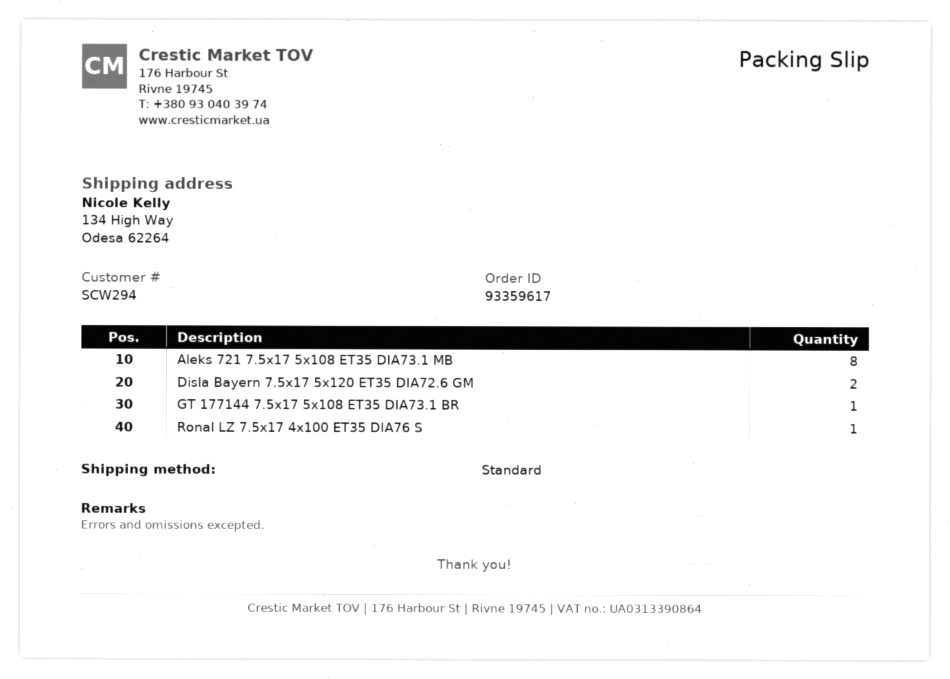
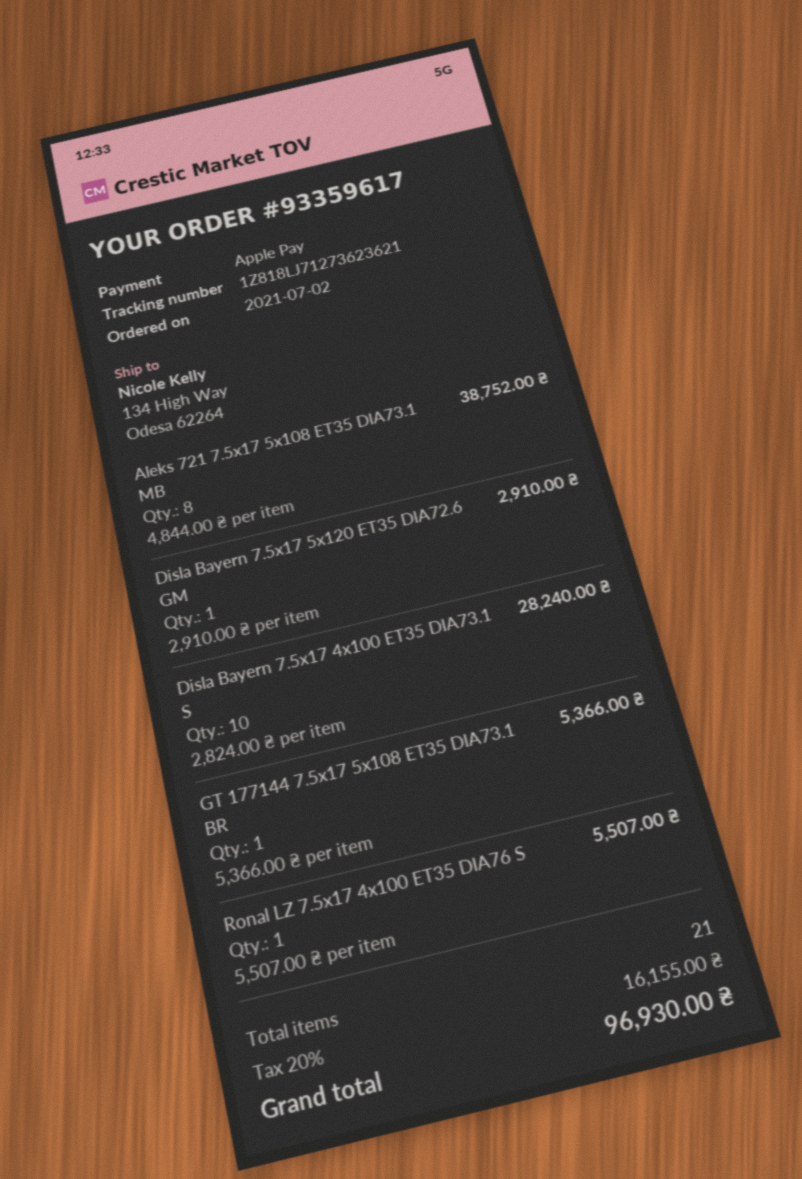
Disla Bayern 7.5x17 5x120 ET35 DIA72.6 GM: 2 -> 1
Disla Bayern 7.5x17 4x100 ET35 DIA73.1 S: none -> 10

